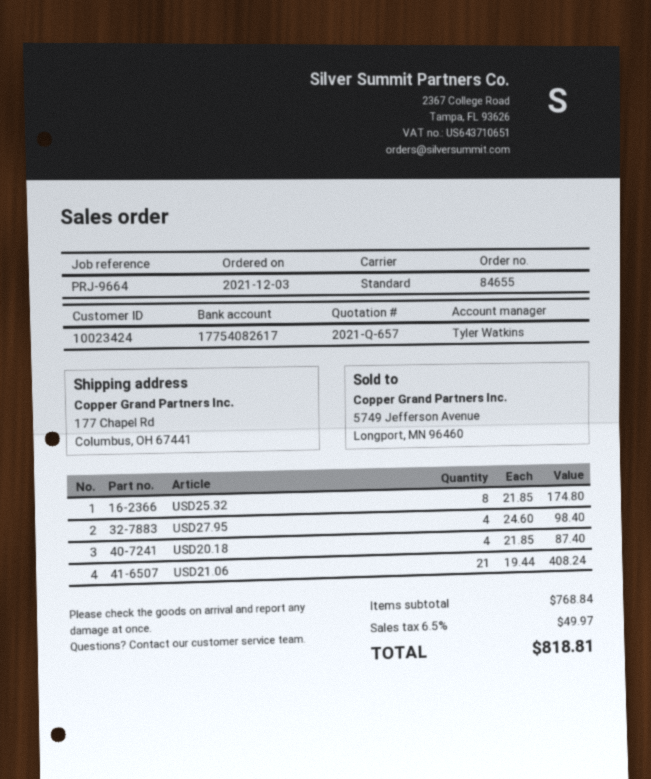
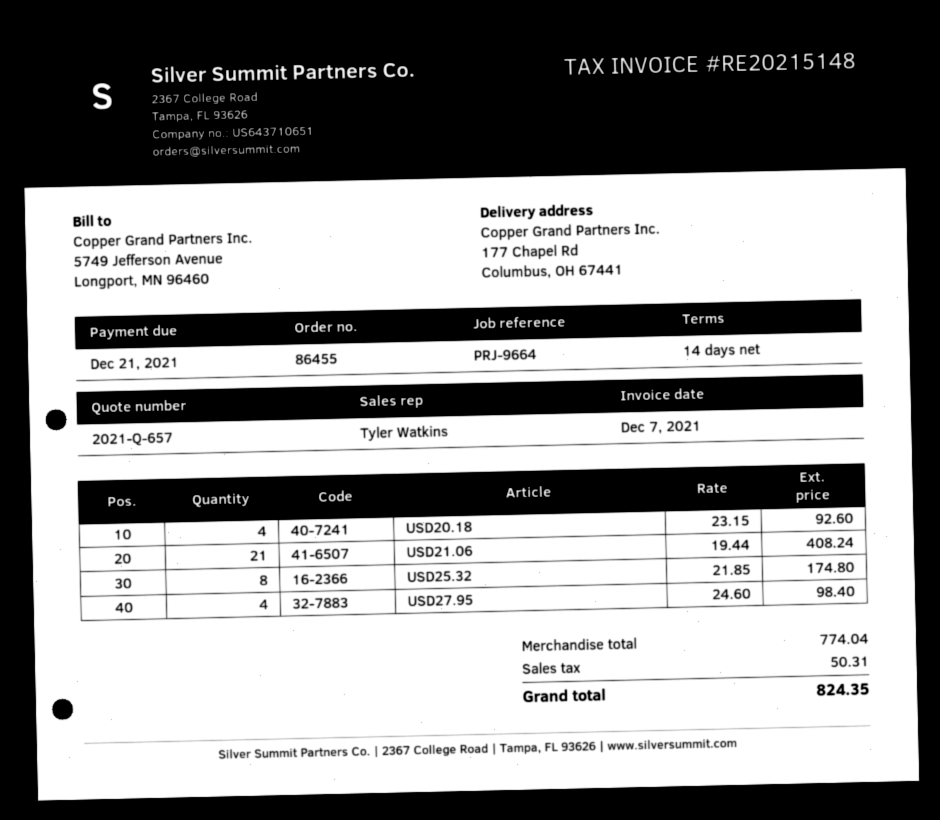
order number: 84655 -> 86455
USD20.18: 4 x 21.85 = 87.40 -> 4 x 23.15 = 92.60
subtotal: 768.84 -> 774.04
tax: 49.97 -> 50.31
total: 818.81 -> 824.35

